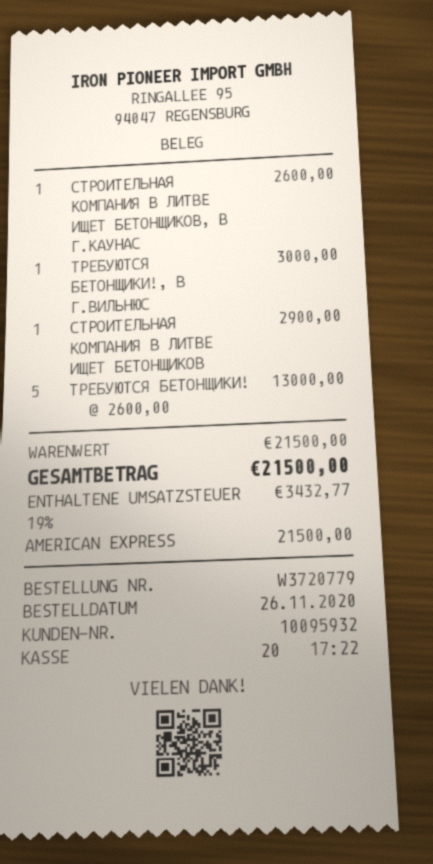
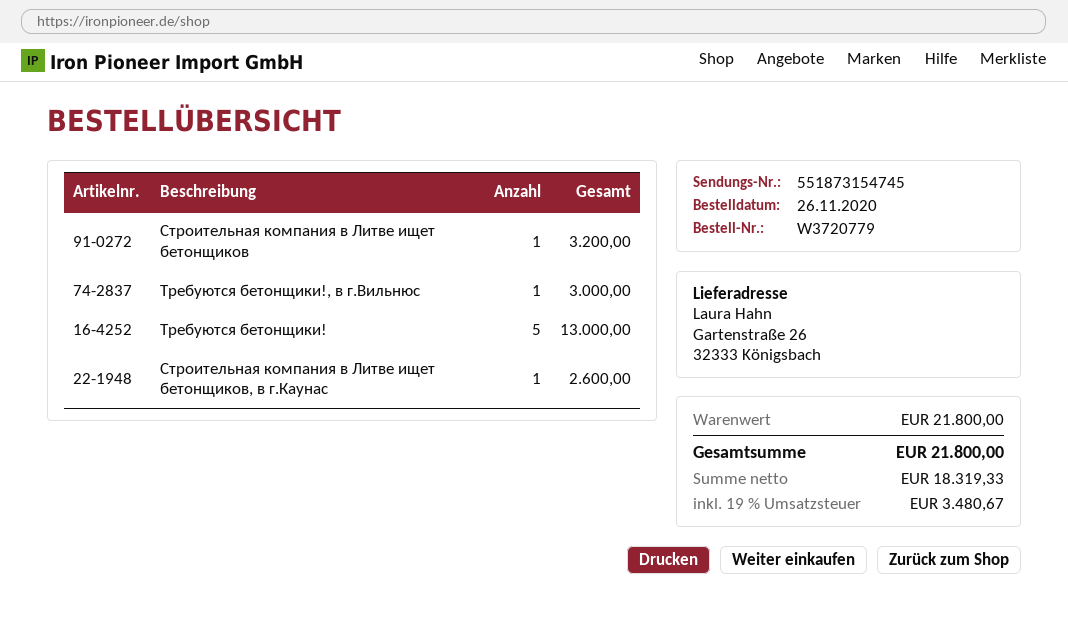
СТРОИТЕЛЬНАЯ КОМПАНИЯ В ЛИТВЕ ИЩЕТ БЕТОНЩИКОВ: 1 for 2900.00 -> 1 for 3200.00
subtotal: 21500.00 -> 21800.00
tax: 19% = 3432.77 -> 19% = 3480.67
total: 21500.00 -> 21800.00

